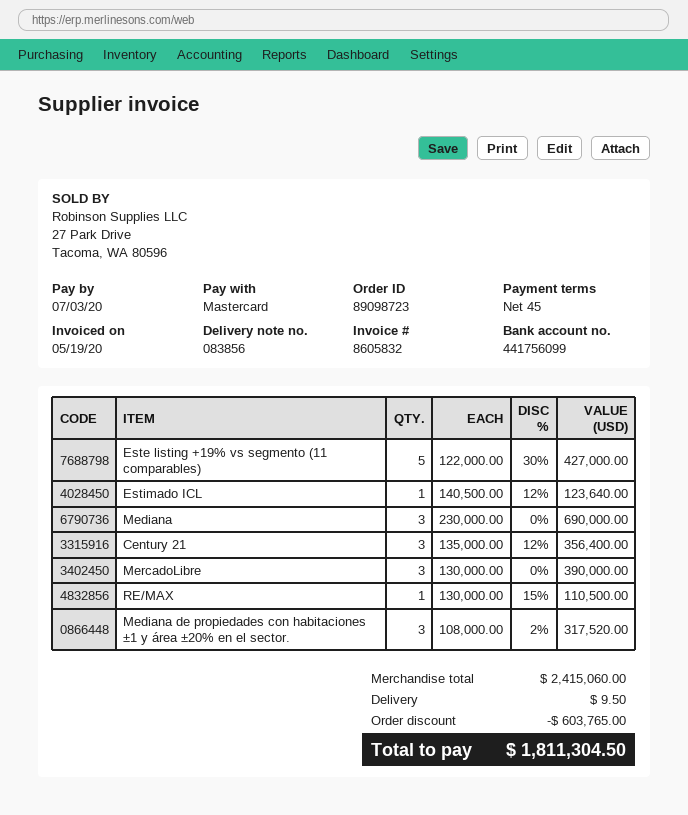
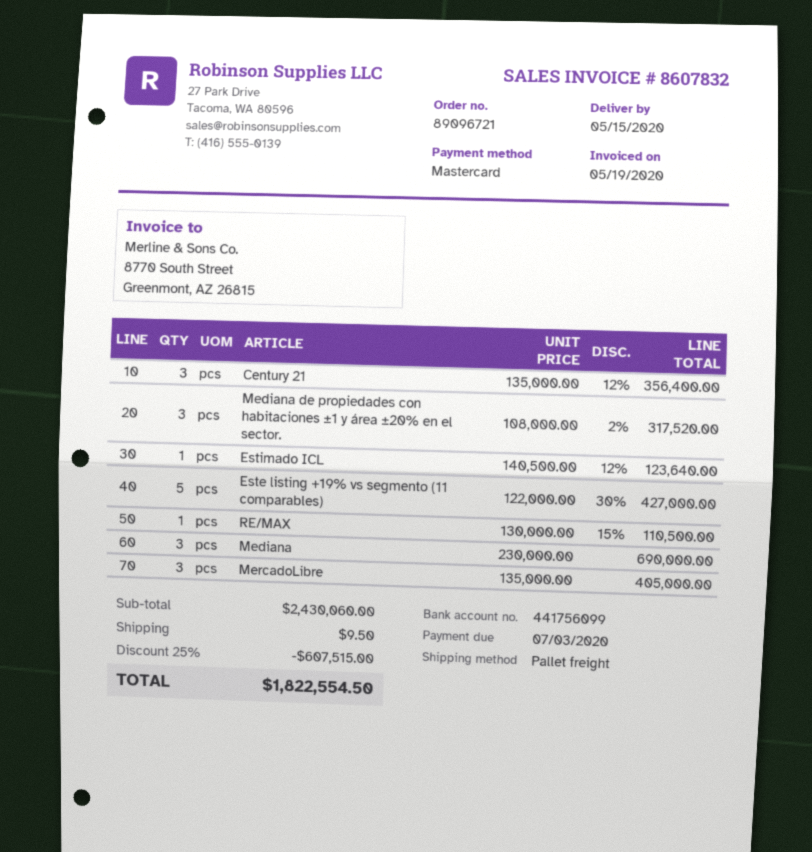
order number: 89098723 -> 89096721
invoice number: 8605832 -> 8607832
MercadoLibre: 3 x 130000.00 = 390000.00 -> 3 x 135000.00 = 405000.00
subtotal: 2415060.00 -> 2430060.00
discount: 603765.00 -> 607515.00
total: 1811304.50 -> 1822554.50

